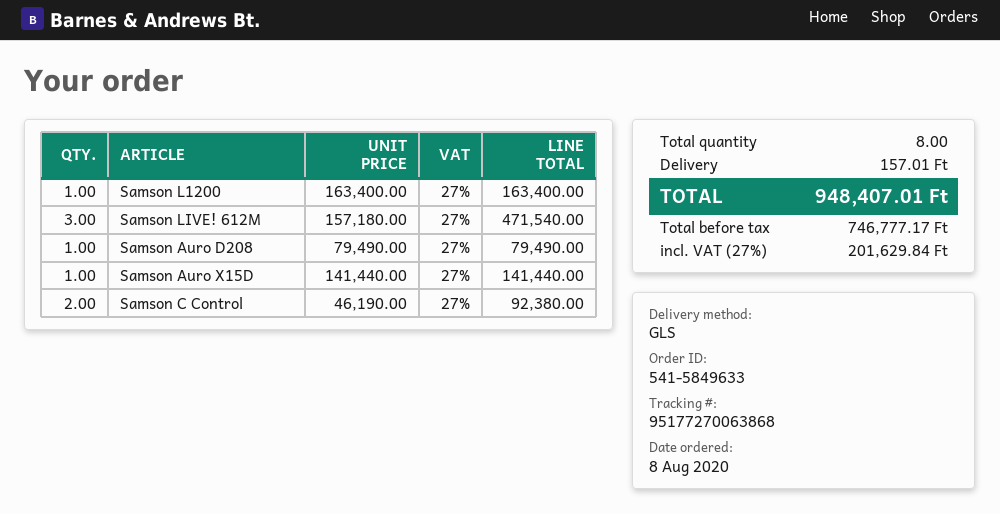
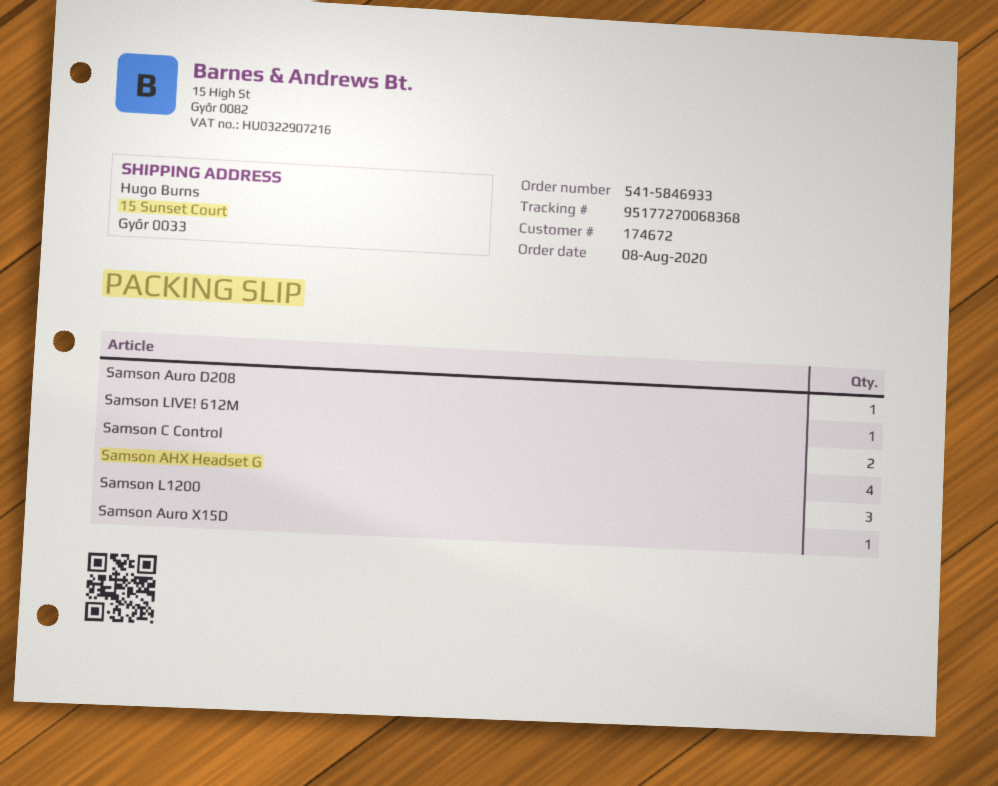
order number: 541-5849633 -> 541-5846933
tracking number: 95177270063868 -> 95177270068368
Samson L1200: 1 -> 3
Samson LIVE! 612M: 3 -> 1
Samson AHX Headset G: none -> 4

